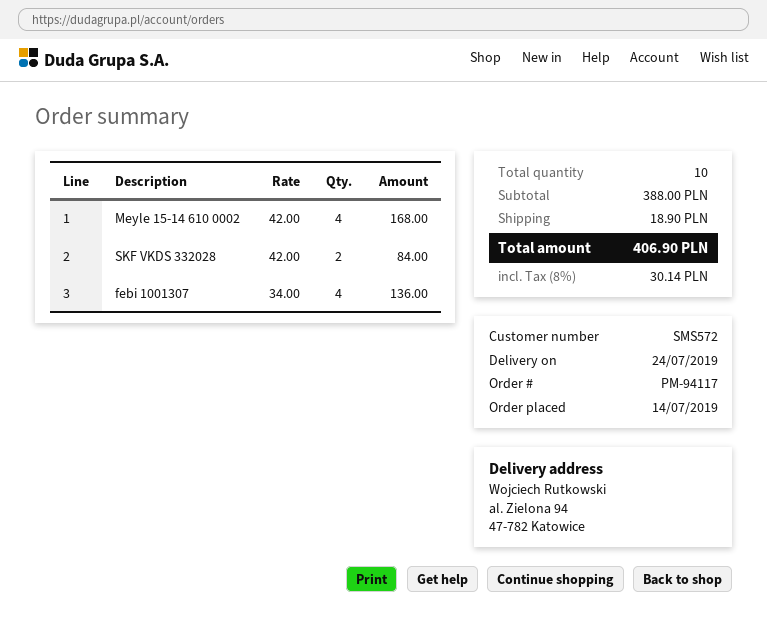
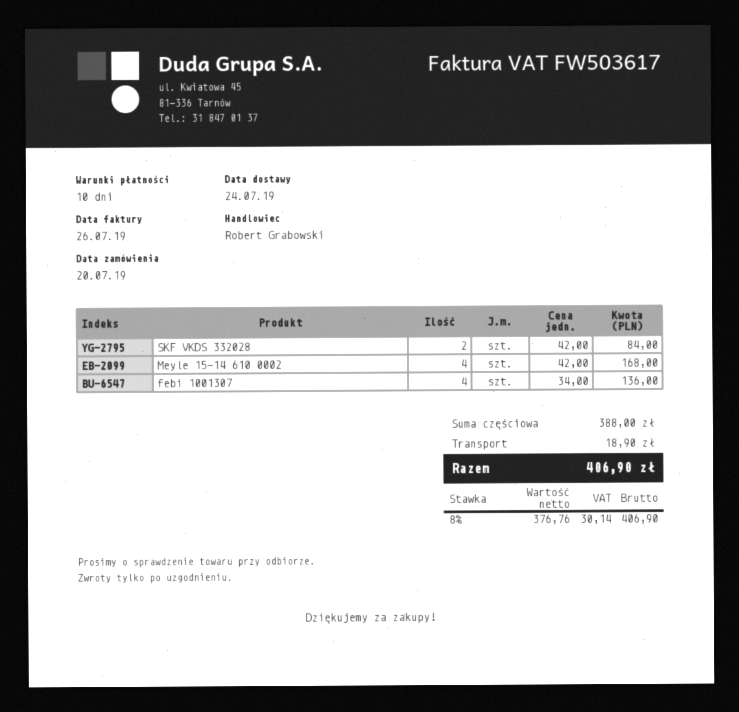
order date: 2019-07-14 -> 2019-07-20

